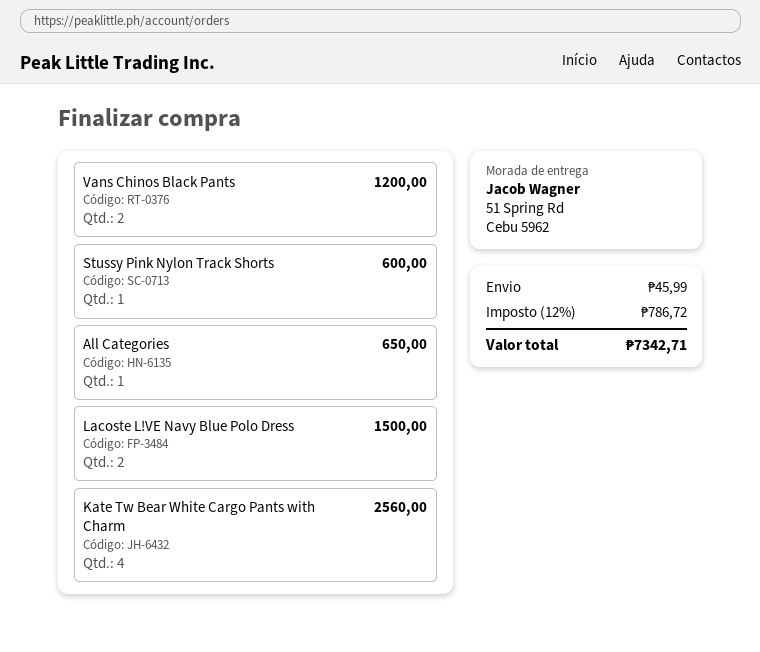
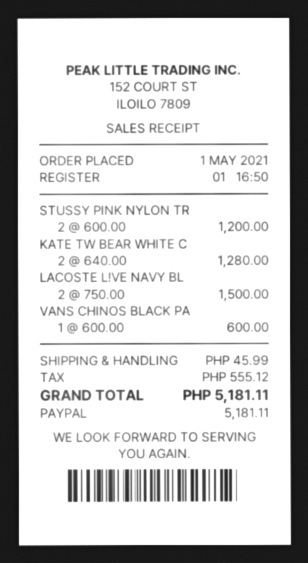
Vans Chinos Black Pants: 2 for 1200.00 -> 1 for 600.00
Stussy Pink Nylon Track Shorts: 1 for 600.00 -> 2 for 1200.00
All Categories: 1 for 650.00 -> none
Kate Tw Bear White Cargo Pants with Charm: 4 for 2560.00 -> 2 for 1280.00
tax: 786.72 -> 555.12
total: 7342.71 -> 5181.11

